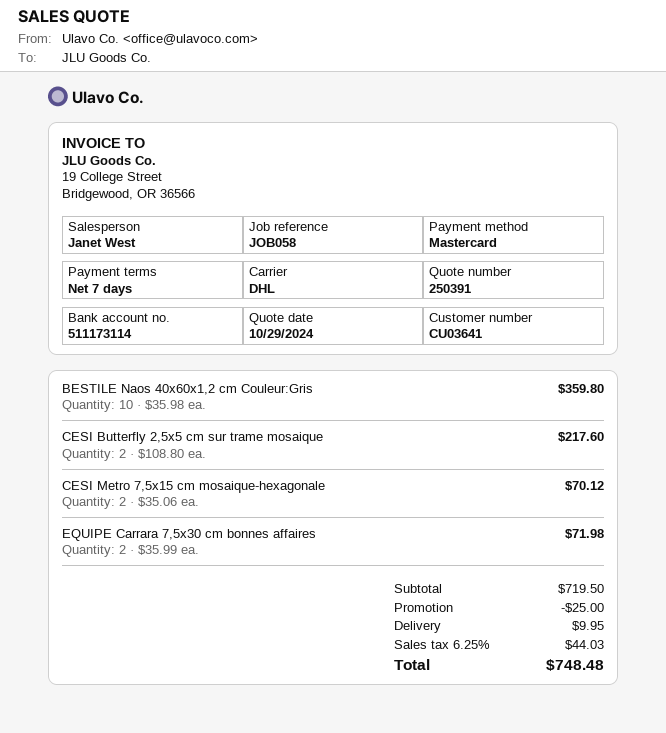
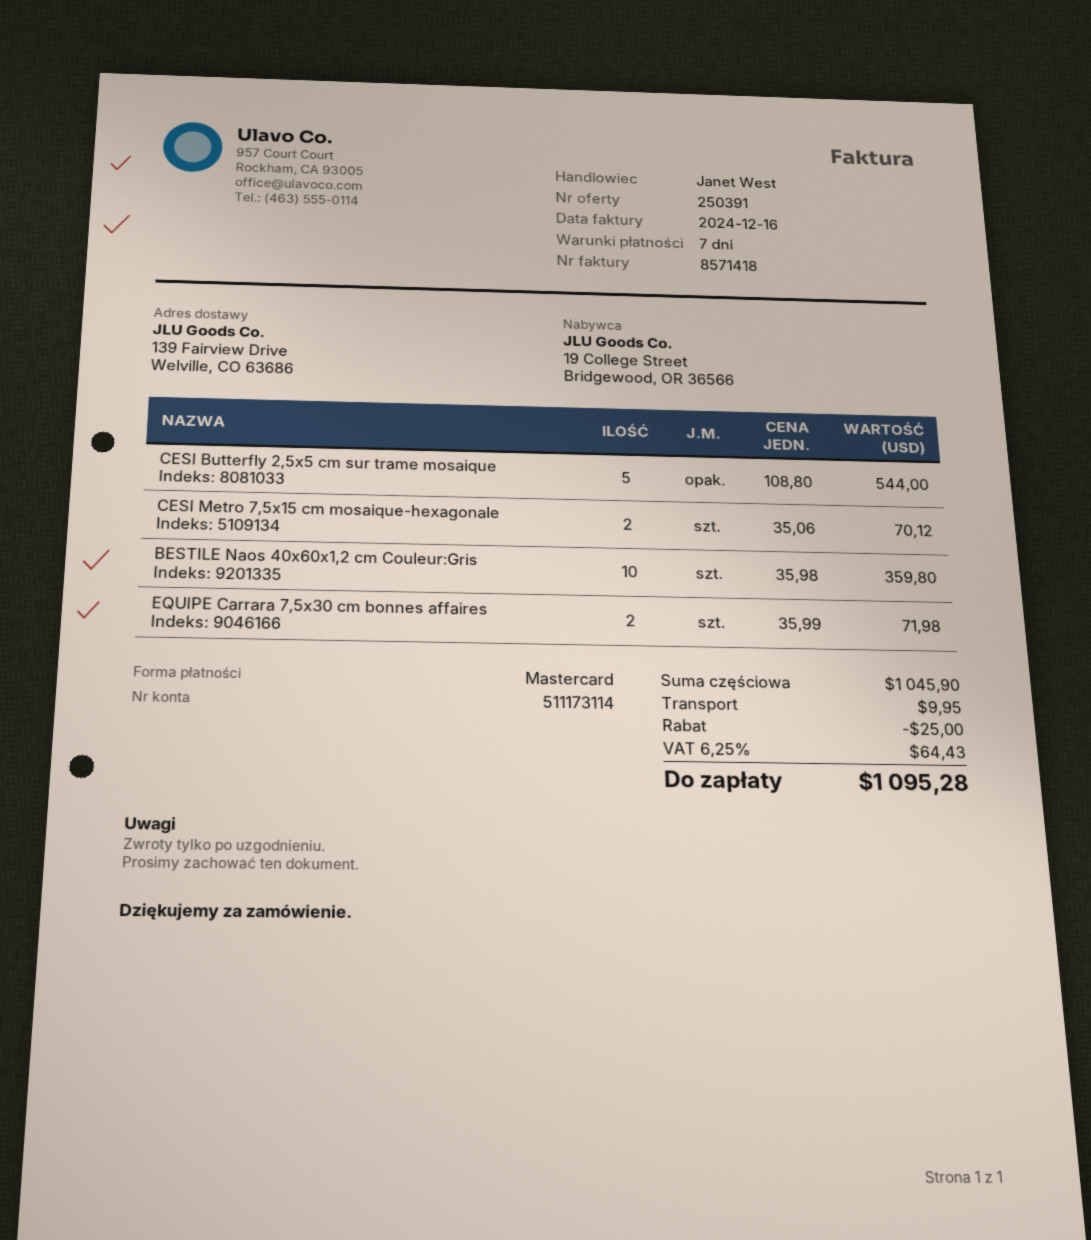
CESI Butterfly 2,5x5 cm sur trame mosaique: 2 x 108.80 = 217.60 -> 5 x 108.80 = 544.00
subtotal: 719.50 -> 1045.90
tax: 6.25% = 44.03 -> 6.25% = 64.43
total: 748.48 -> 1095.28

